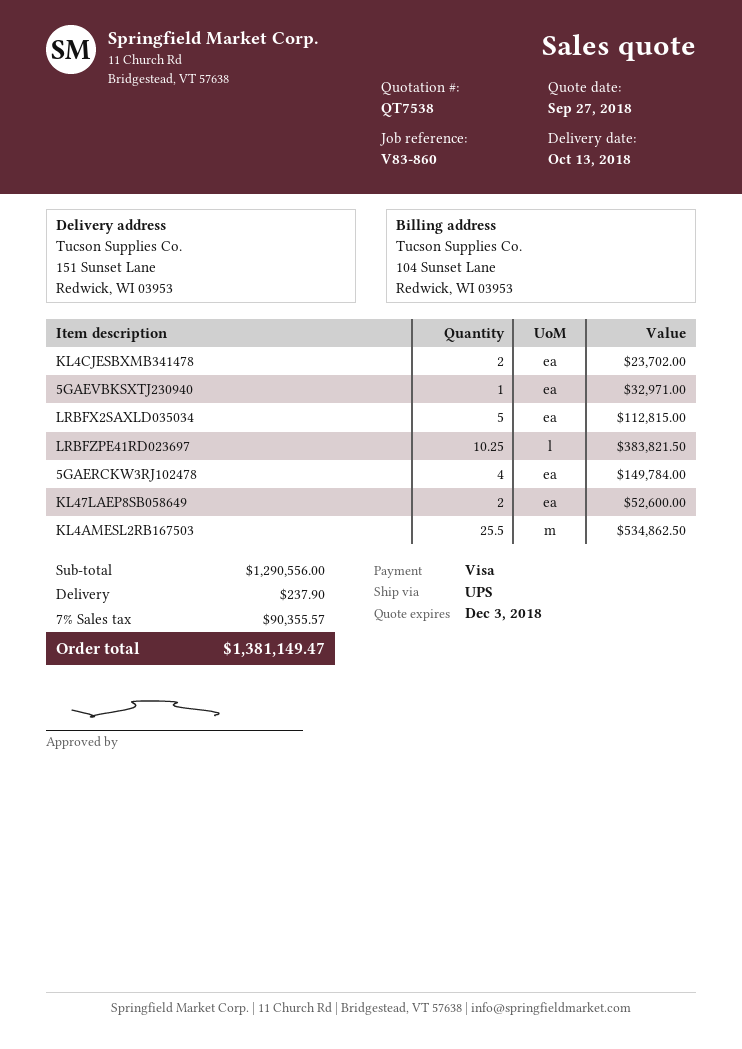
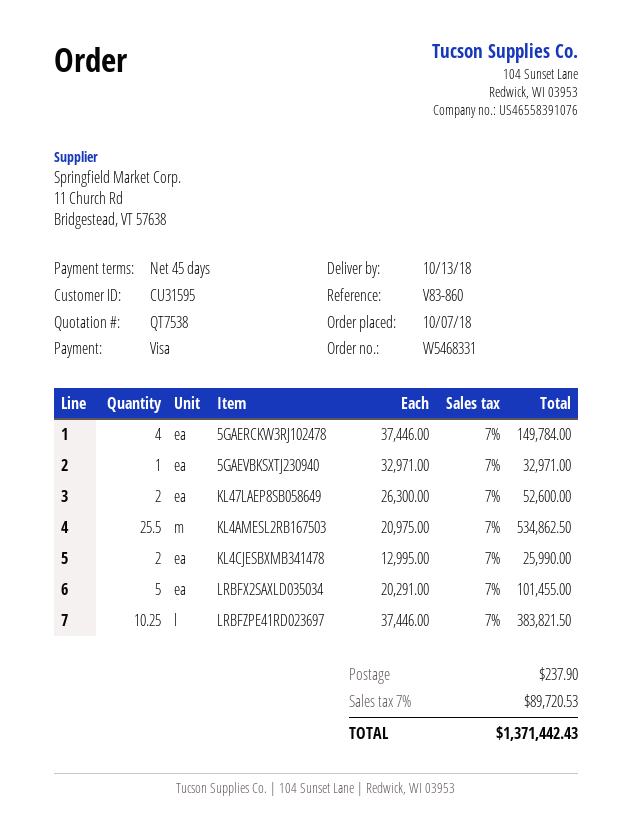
KL4CJESBXMB341478: 2 for 23702.00 -> 2 for 25990.00
LRBFX2SAXLD035034: 5 for 112815.00 -> 5 for 101455.00
tax: 7% = 90355.57 -> 7% = 89720.53
total: 1381149.47 -> 1371442.43

